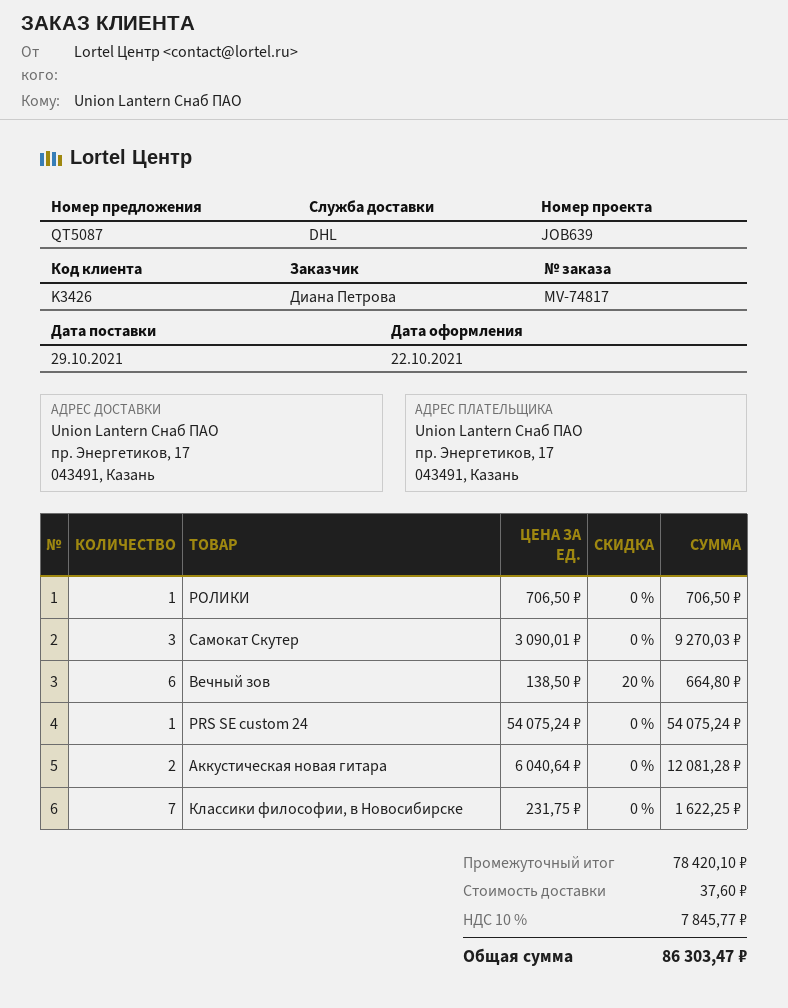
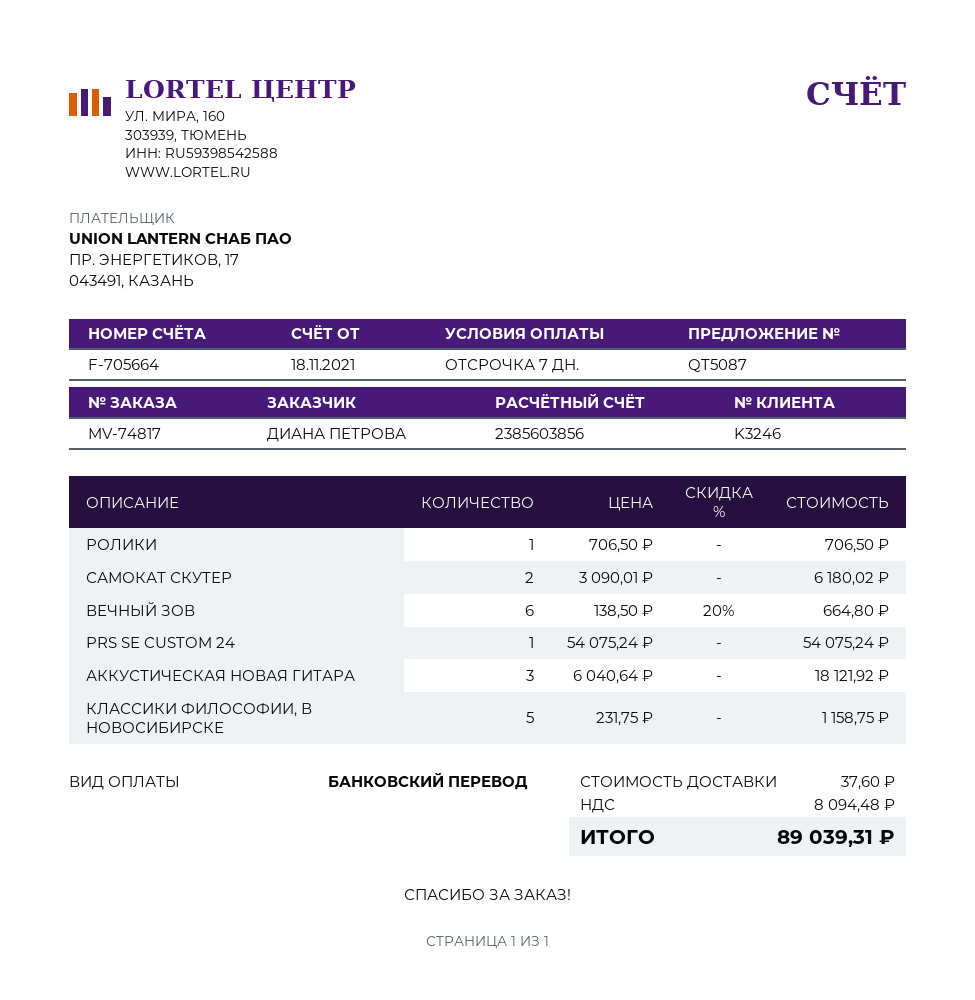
customer number: K3426 -> K3246
Самокат Скутер: 3 x 3090.01 = 9270.03 -> 2 x 3090.01 = 6180.02
Аккустическая новая гитара: 2 x 6040.64 = 12081.28 -> 3 x 6040.64 = 18121.92
Классики философии, в Новосибирске: 7 x 231.75 = 1622.25 -> 5 x 231.75 = 1158.75
tax: 7845.77 -> 8094.48
total: 86303.47 -> 89039.31

